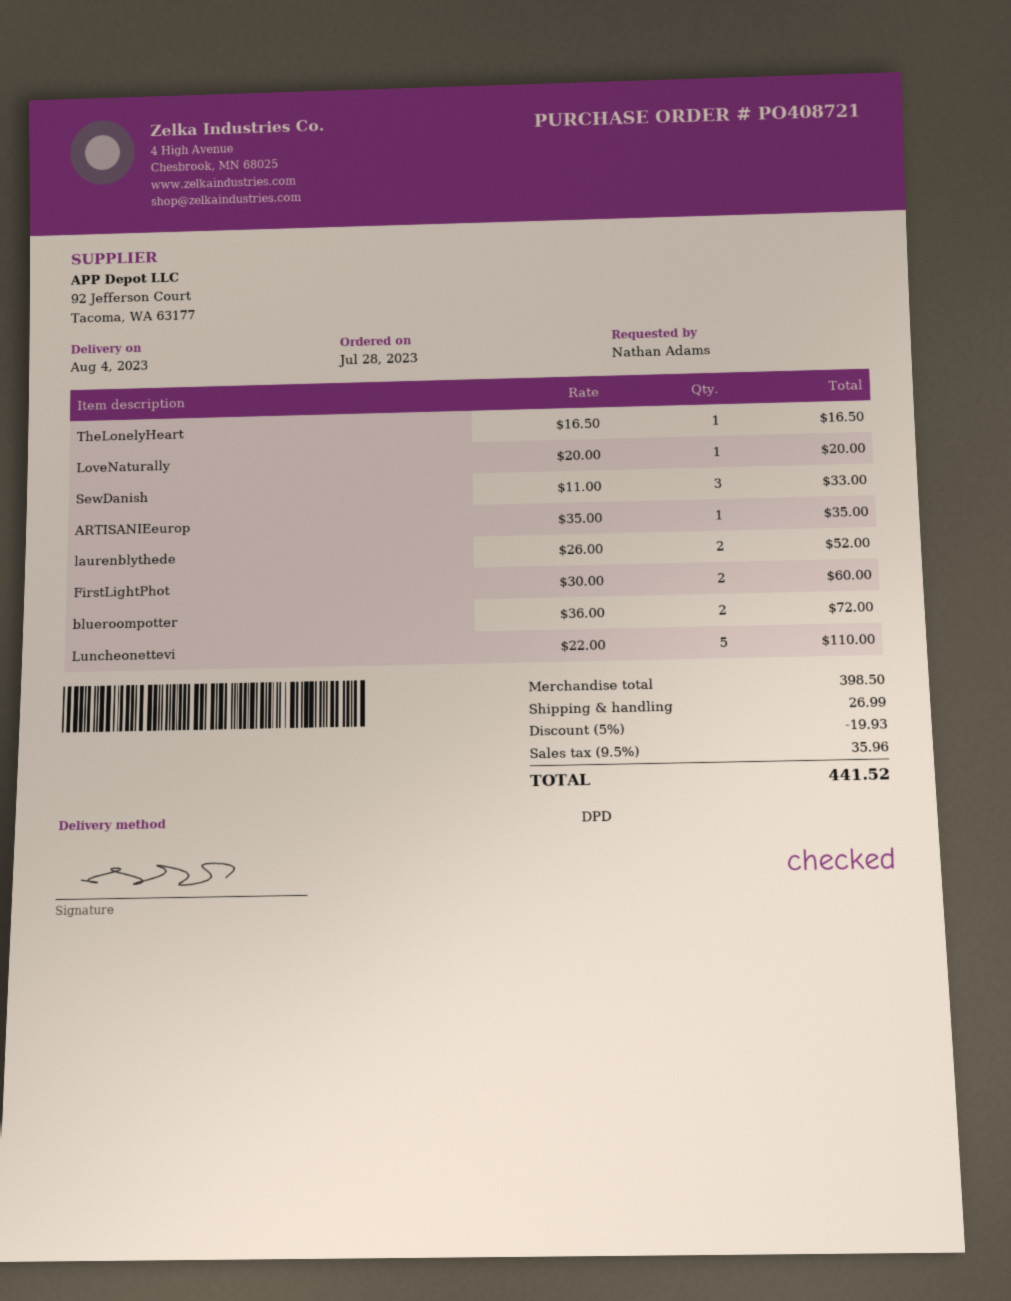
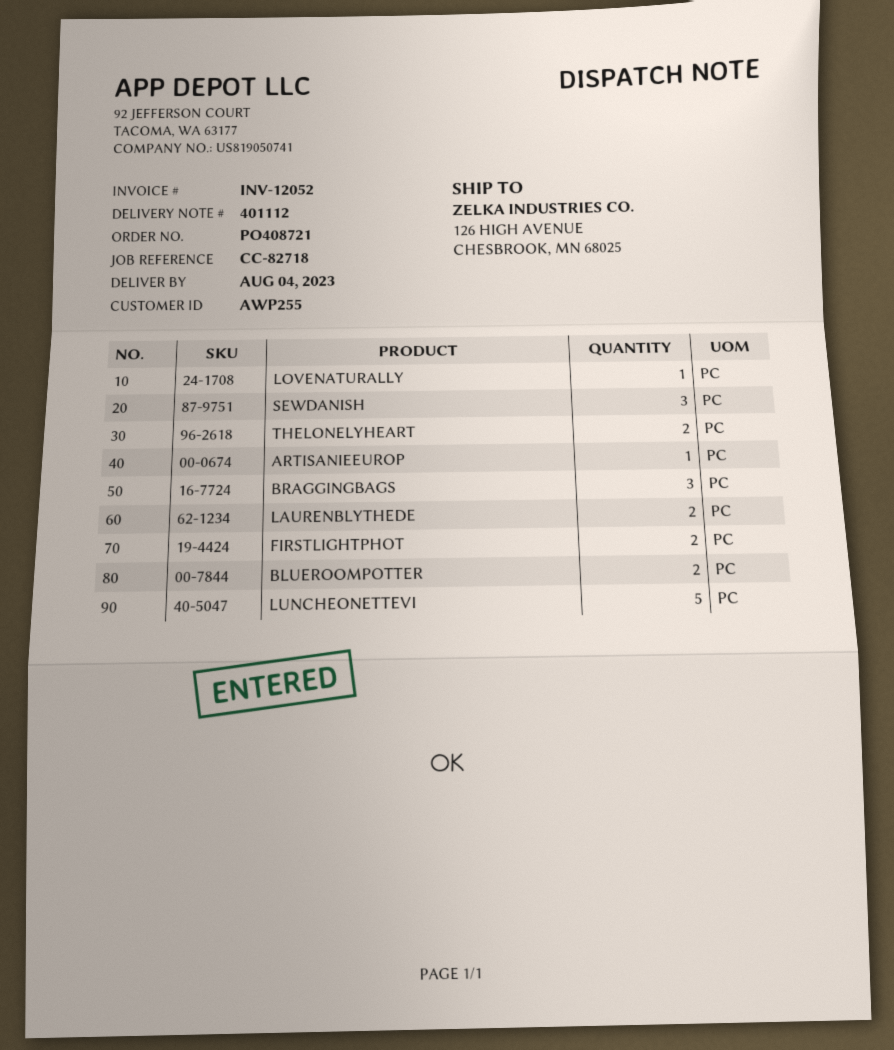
TheLonelyHeart: 1 -> 2
BRAGGINGBAGS: none -> 3

